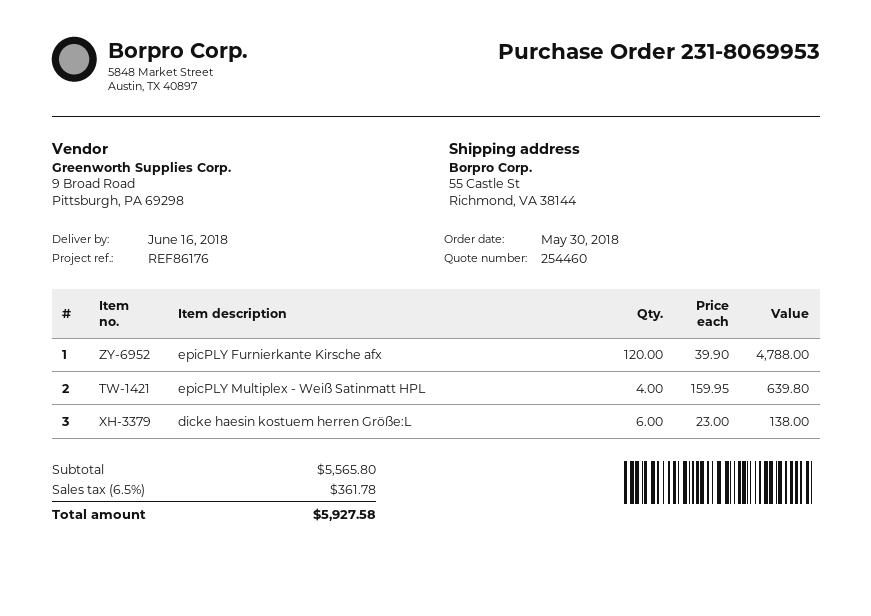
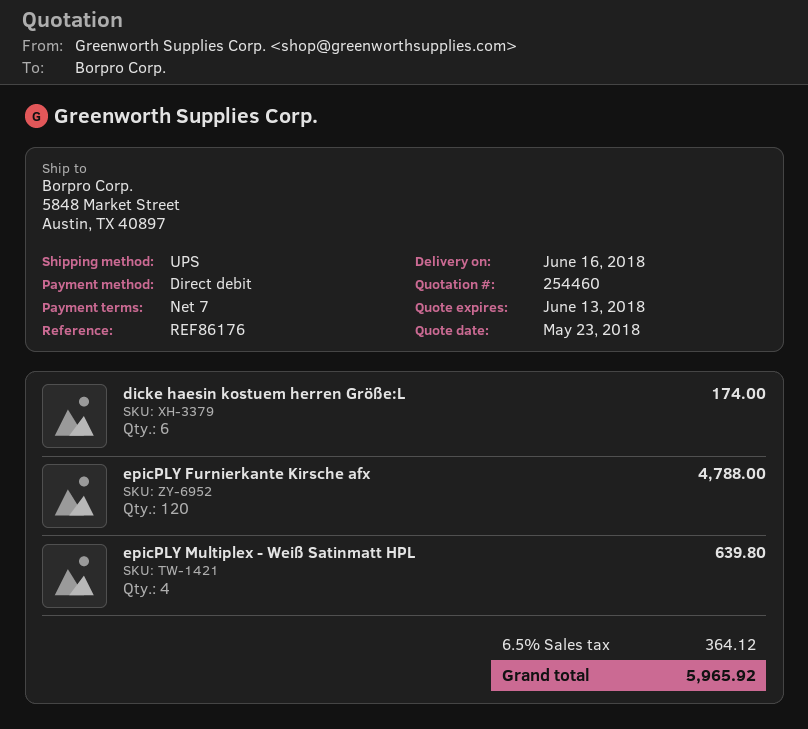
ship to: 55 Castle St, Richmond, VA 38144 -> 5848 Market Street, Austin, TX 40897
dicke haesin kostuem herren Größe:L: 6 for 138.00 -> 6 for 174.00
tax: 6.5% = 361.78 -> 6.5% = 364.12
total: 5927.58 -> 5965.92

